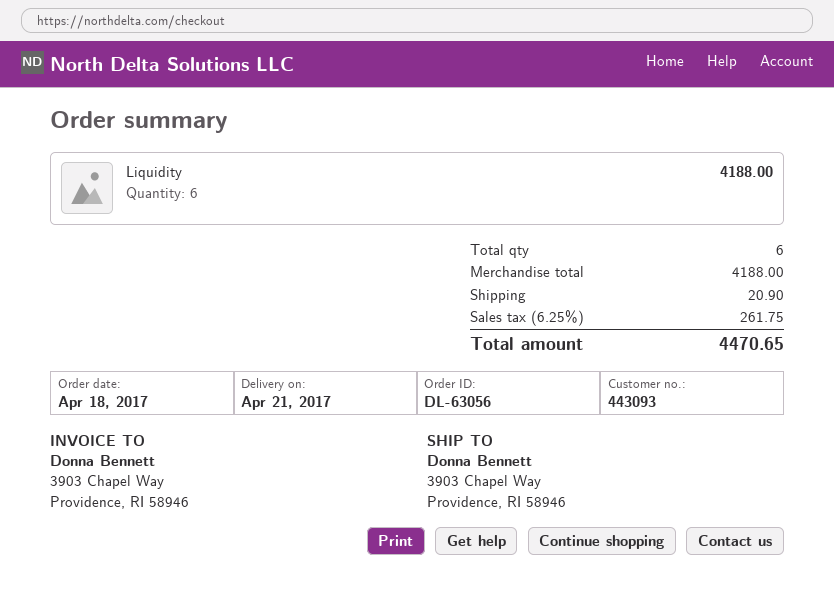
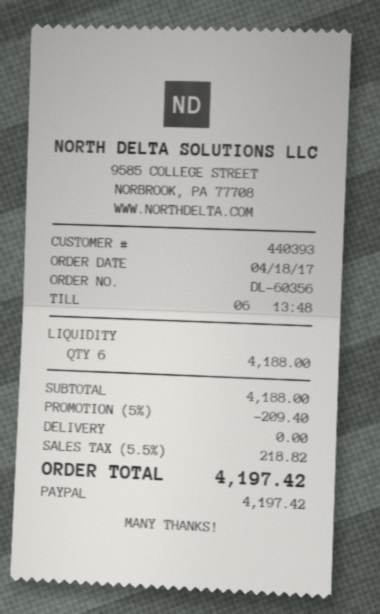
order number: DL-63056 -> DL-60356
customer number: 443093 -> 440393
discount: none -> 5% = 209.40
shipping: 20.90 -> 0.00
tax: 6.25% = 261.75 -> 5.5% = 218.82
total: 4470.65 -> 4197.42

